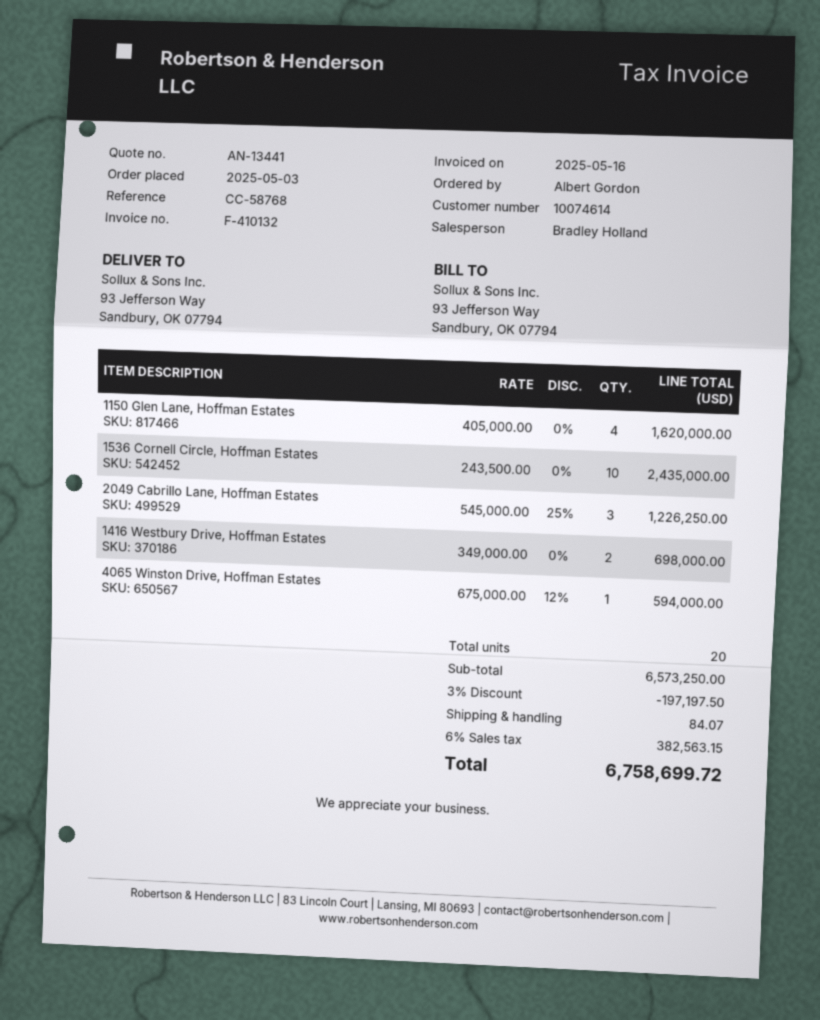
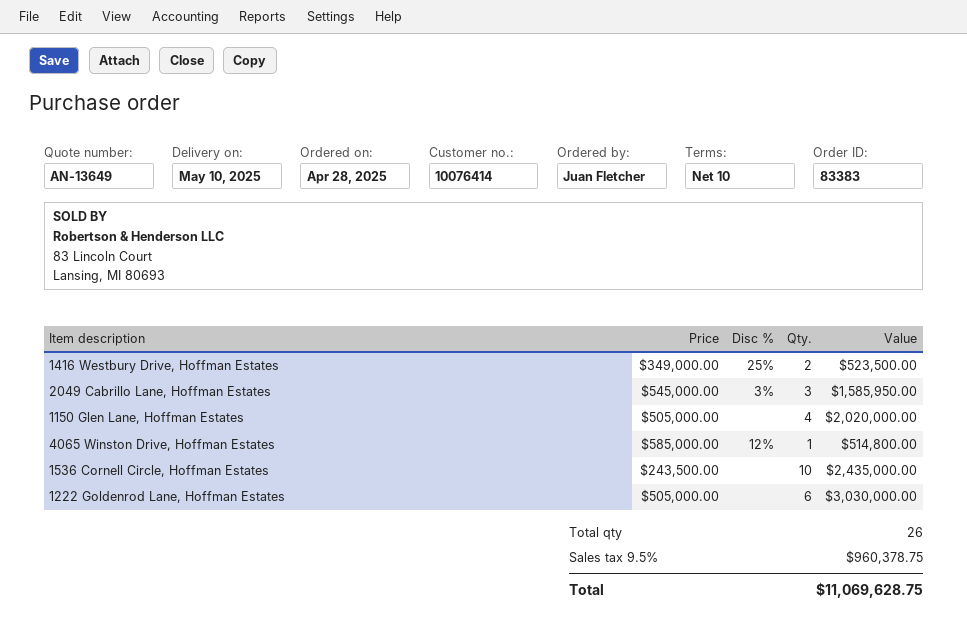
quote number: AN-13441 -> AN-13649
order date: 2025-05-03 -> 2025-04-28
customer number: 10074614 -> 10076414
ordered by: Albert Gordon -> Juan Fletcher
1150 Glen Lane, Hoffman Estates: 4 x 405000.00 = 1620000.00 -> 4 x 505000.00 = 2020000.00
2049 Cabrillo Lane, Hoffman Estates: 3 x 545000.00 - 25% = 1226250.00 -> 3 x 545000.00 - 3% = 1585950.00
1416 Westbury Drive, Hoffman Estates: 2 x 349000.00 = 698000.00 -> 2 x 349000.00 - 25% = 523500.00
4065 Winston Drive, Hoffman Estates: 1 x 675000.00 - 12% = 594000.00 -> 1 x 585000.00 - 12% = 514800.00
1222 Goldenrod Lane, Hoffman Estates: none -> 6 x 505000.00 = 3030000.00
total quantity: 20 -> 26
discount: 3% = 197197.50 -> none
shipping: 84.07 -> none
tax: 6% = 382563.15 -> 9.5% = 960378.75
total: 6758699.72 -> 11069628.75

